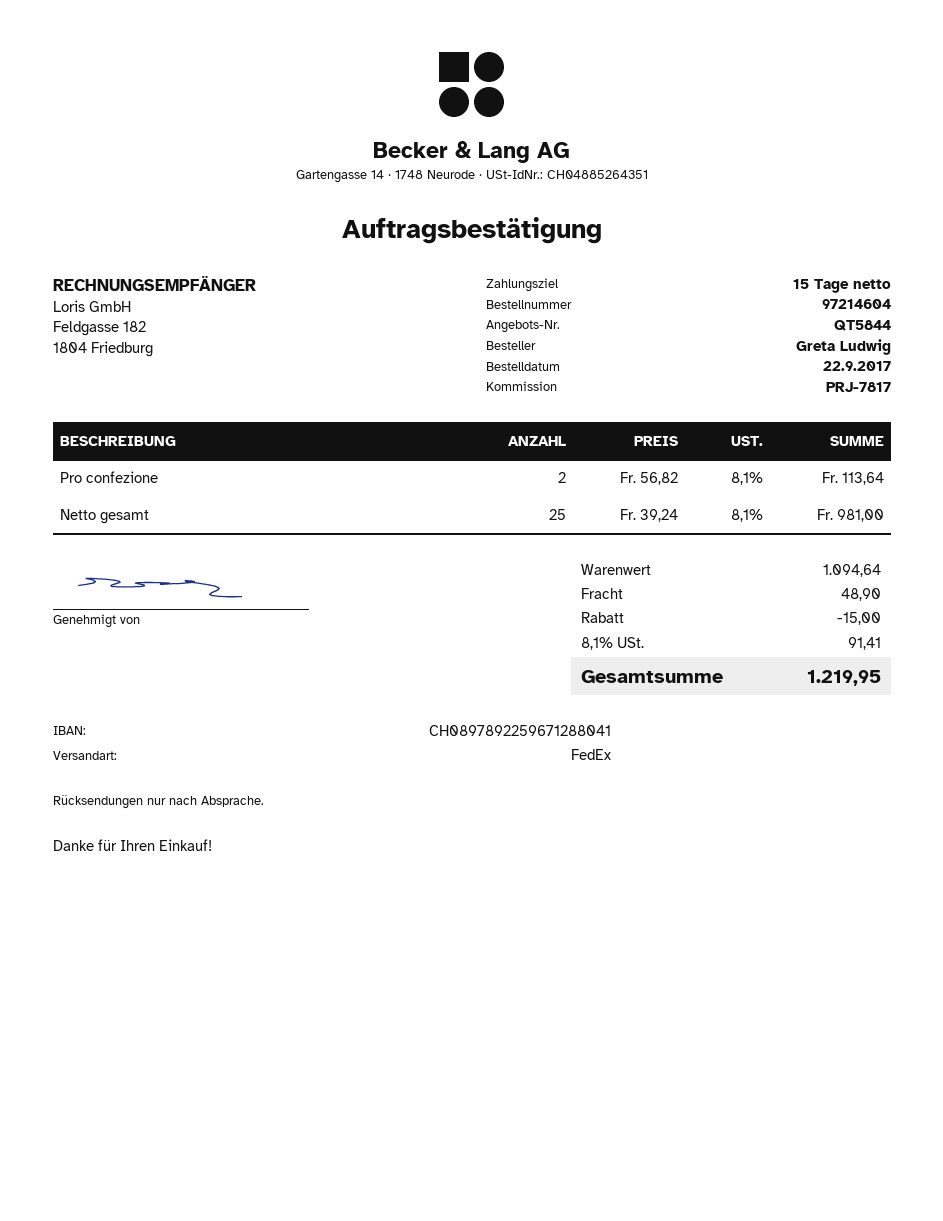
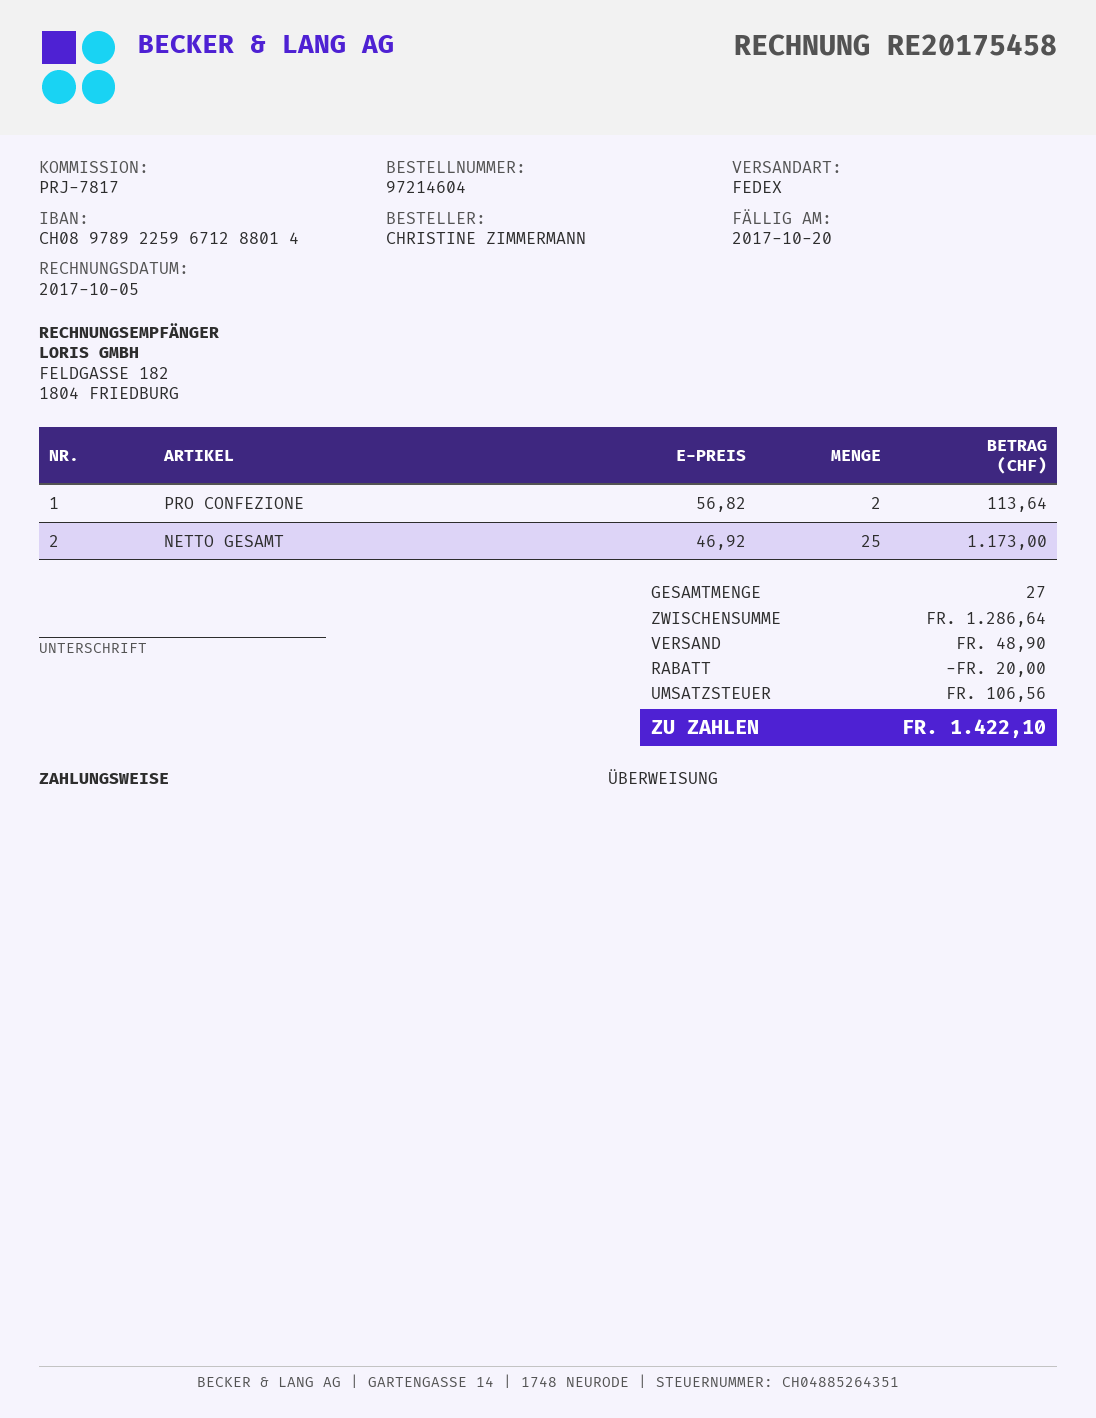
ordered by: Greta Ludwig -> CHRISTINE ZIMMERMANN
bank account: CH0897892259671288041 -> CH0897892259671288014
Netto gesamt: 25 x 39.24 = 981.00 -> 25 x 46.92 = 1173.00
subtotal: 1094.64 -> 1286.64
discount: 15.00 -> 20.00
tax: 91.41 -> 106.56
total: 1219.95 -> 1422.10

